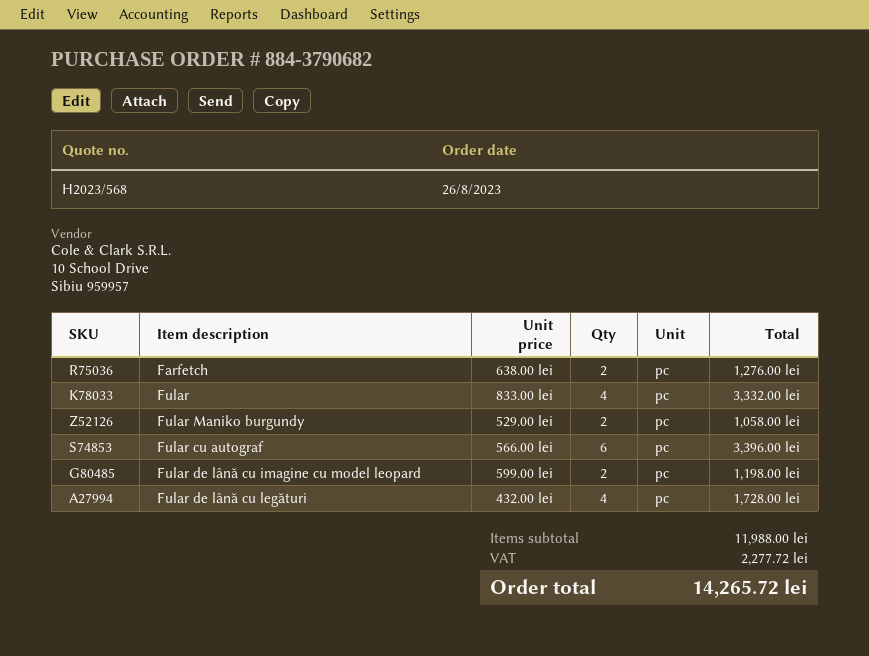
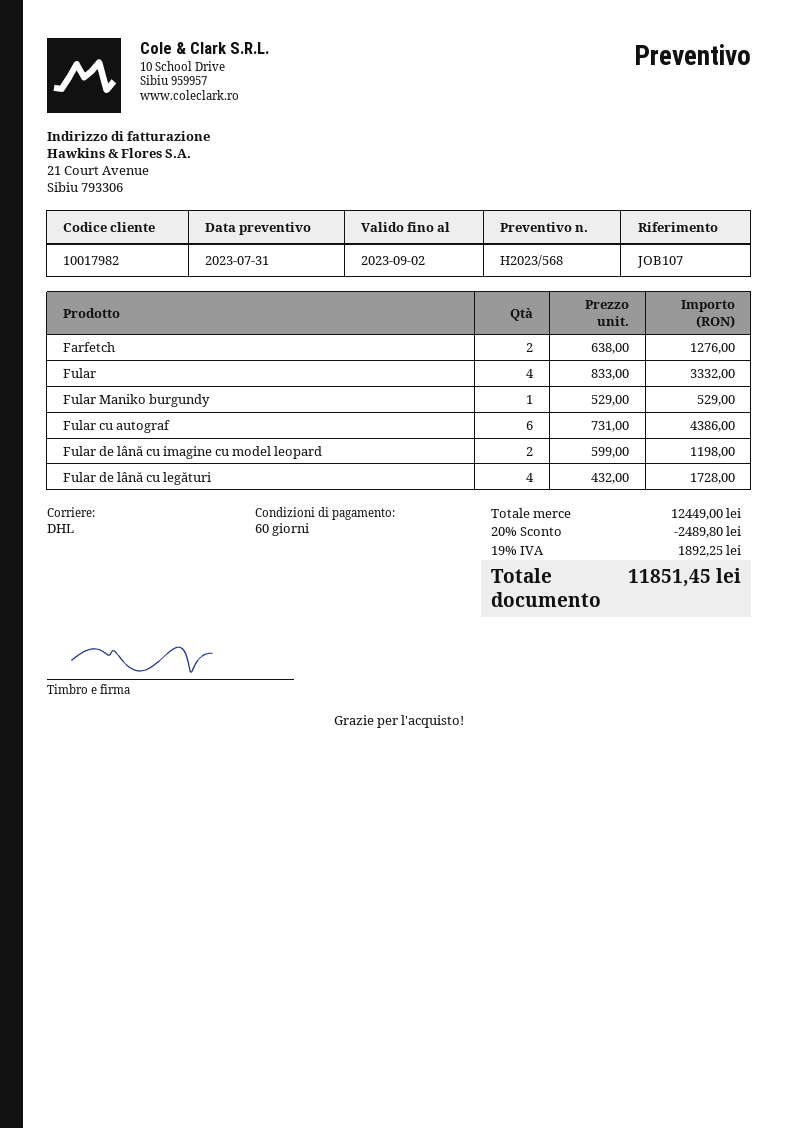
Fular Maniko burgundy: 2 x 529.00 = 1058.00 -> 1 x 529.00 = 529.00
Fular cu autograf: 6 x 566.00 = 3396.00 -> 6 x 731.00 = 4386.00
subtotal: 11988.00 -> 12449.00
discount: none -> 20% = 2489.80
tax: 2277.72 -> 1892.25
total: 14265.72 -> 11851.45

